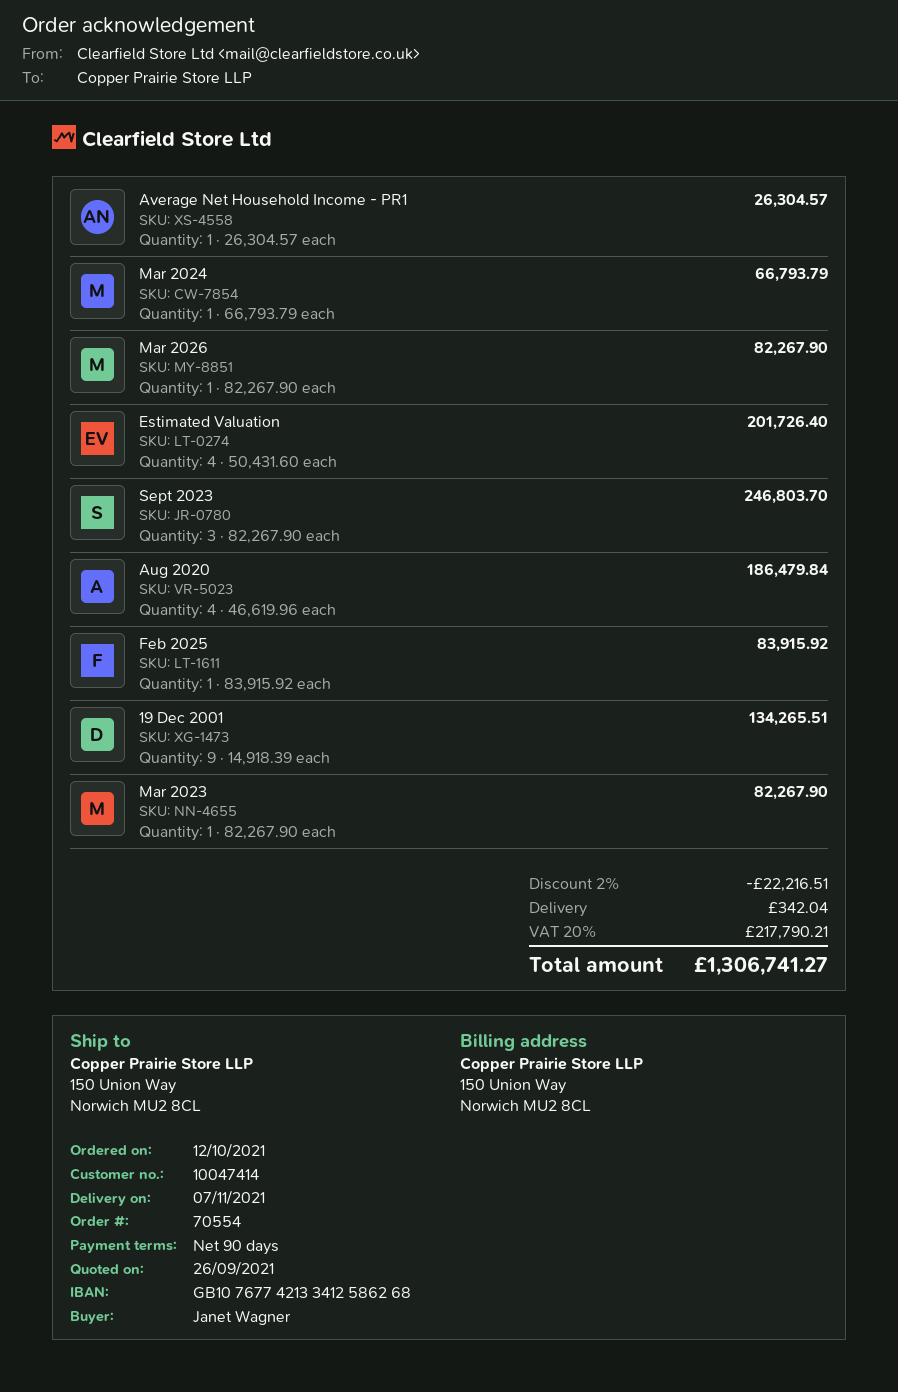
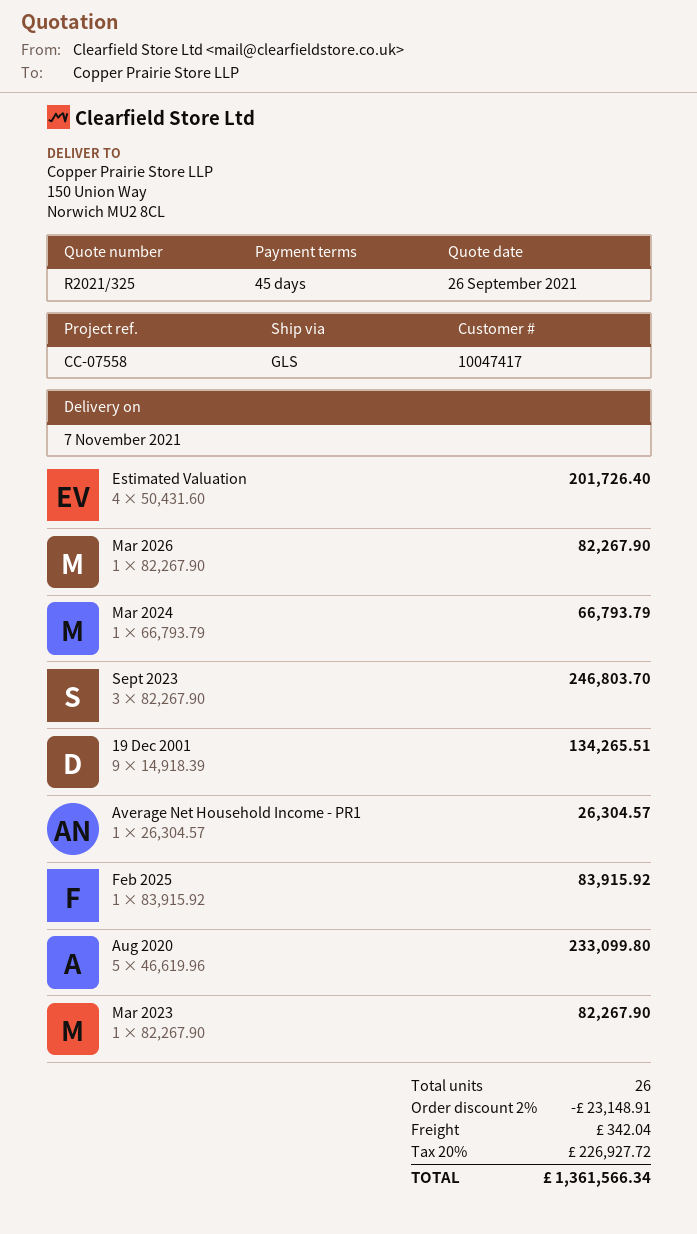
payment terms: 90 days -> 45 days
customer number: 10047414 -> 10047417
Aug 2020: 4 x 46619.96 = 186479.84 -> 5 x 46619.96 = 233099.80
discount: 2% = 22216.51 -> 2% = 23148.91
tax: 20% = 217790.21 -> 20% = 226927.72
total: 1306741.27 -> 1361566.34

